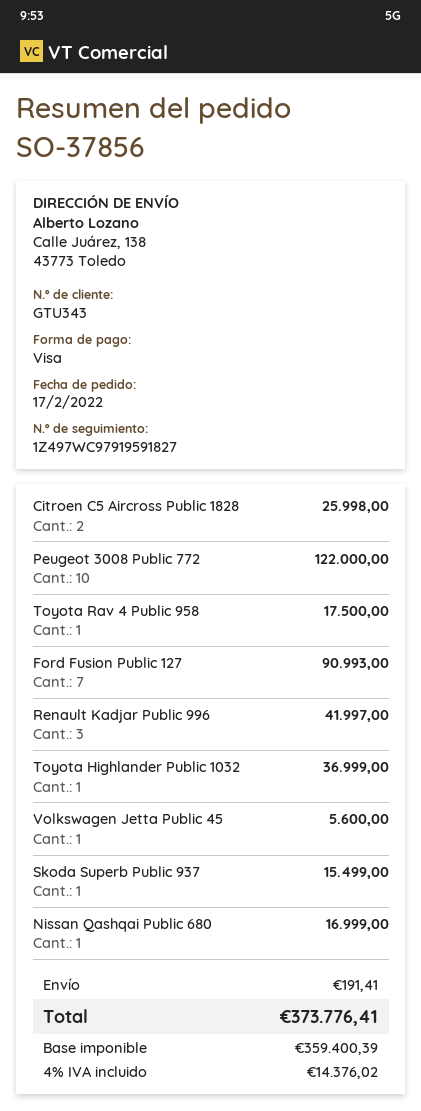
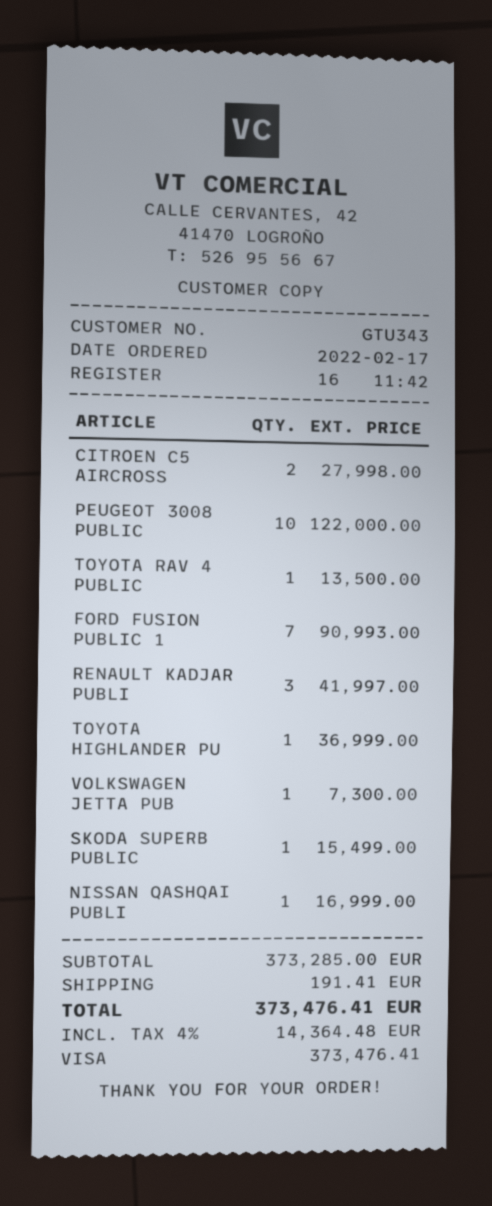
Citroen C5 Aircross Public 1828: 2 for 25998.00 -> 2 for 27998.00
Toyota Rav 4 Public 958: 1 for 17500.00 -> 1 for 13500.00
Volkswagen Jetta Public 45: 1 for 5600.00 -> 1 for 7300.00
tax: 4% = 14376.02 -> 4% = 14364.48
total: 373776.41 -> 373476.41

